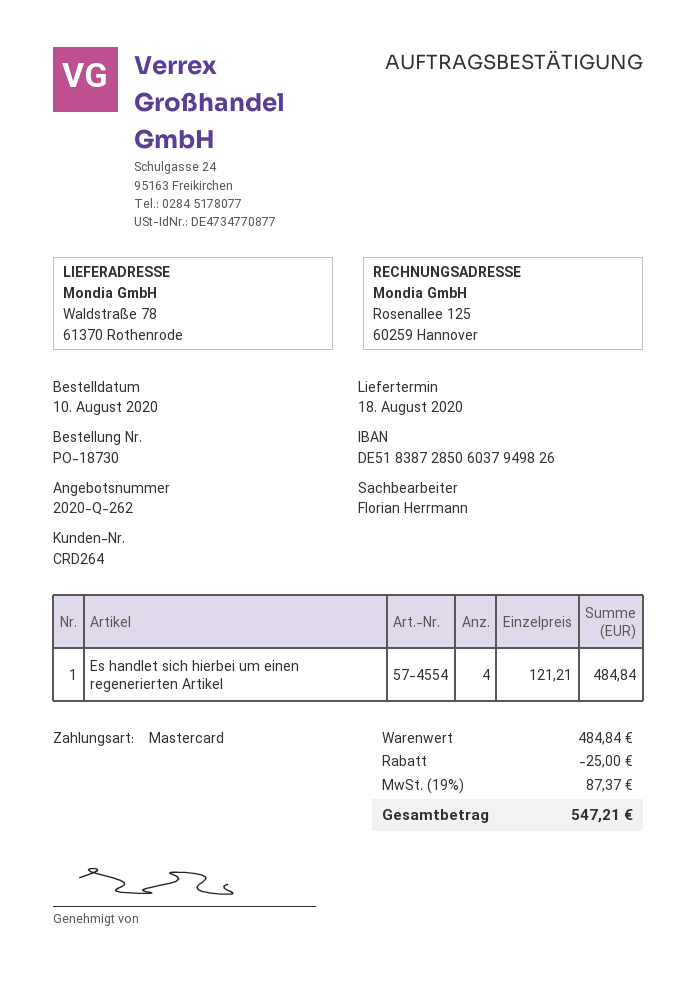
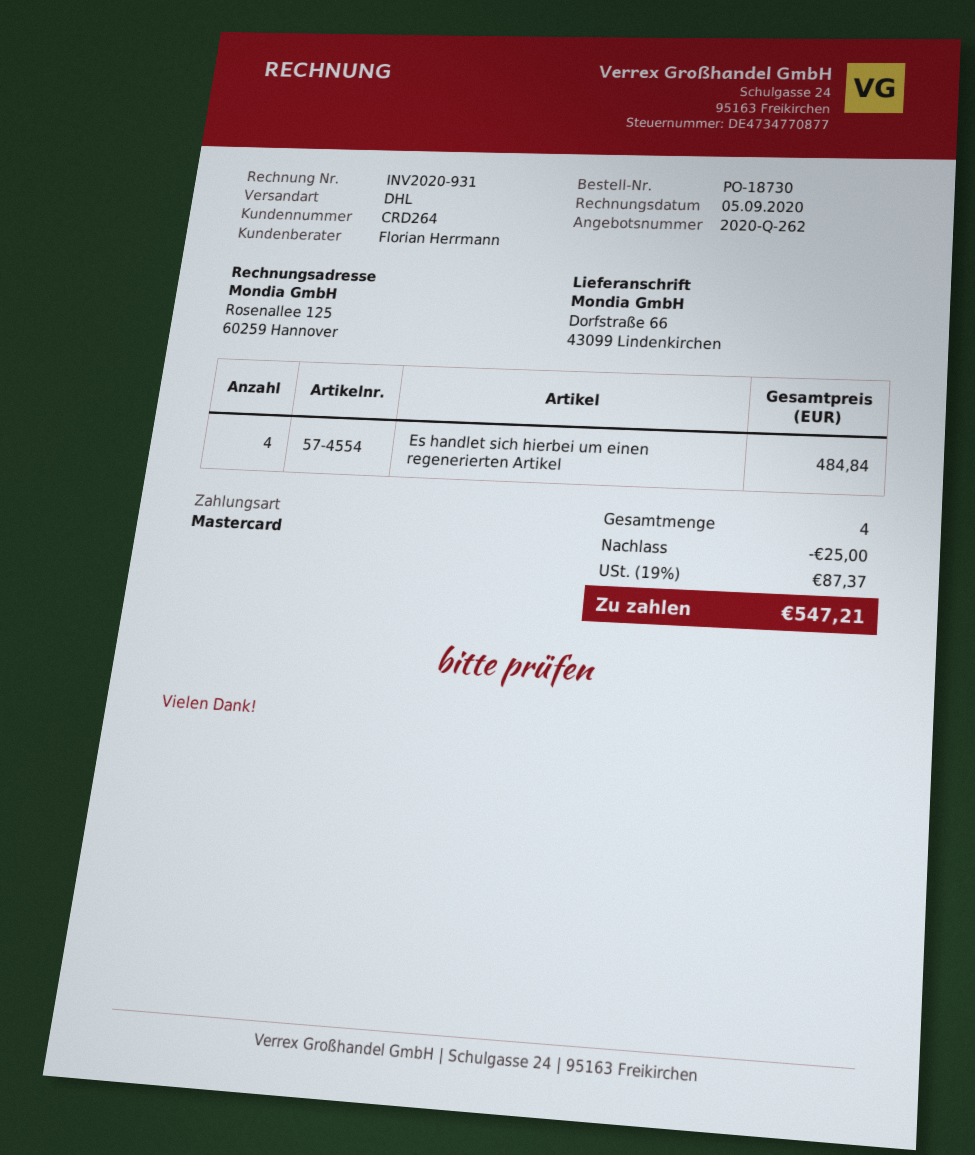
ship to: Waldstraße 78, 61370 Rothenrode -> Dorfstraße 66, 43099 Lindenkirchen

